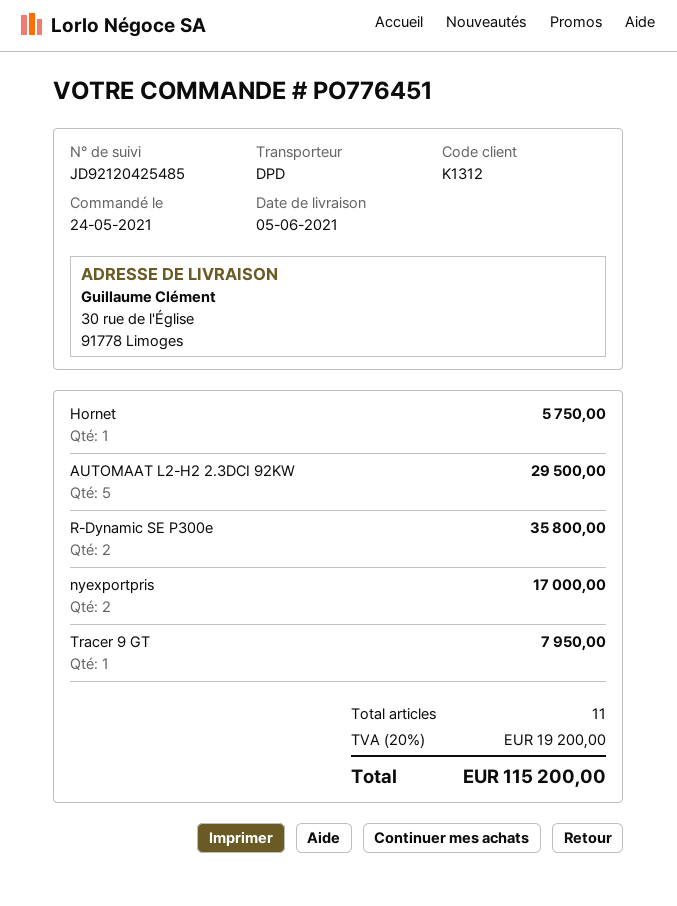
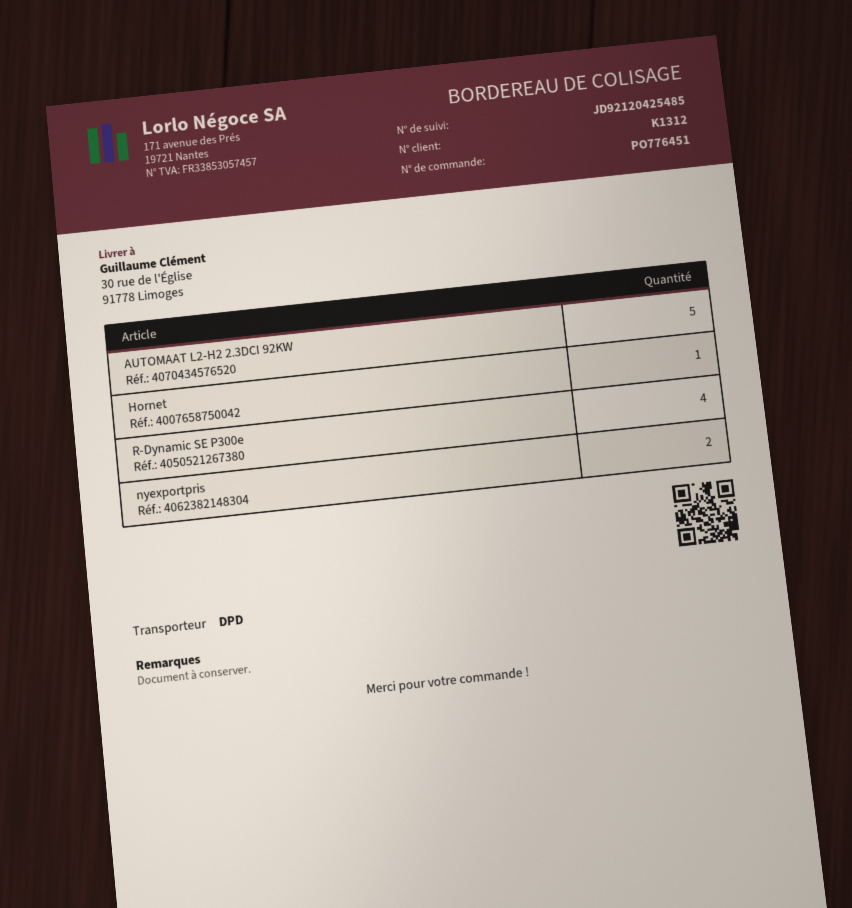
R-Dynamic SE P300e: 2 -> 4
Tracer 9 GT: 1 -> none

